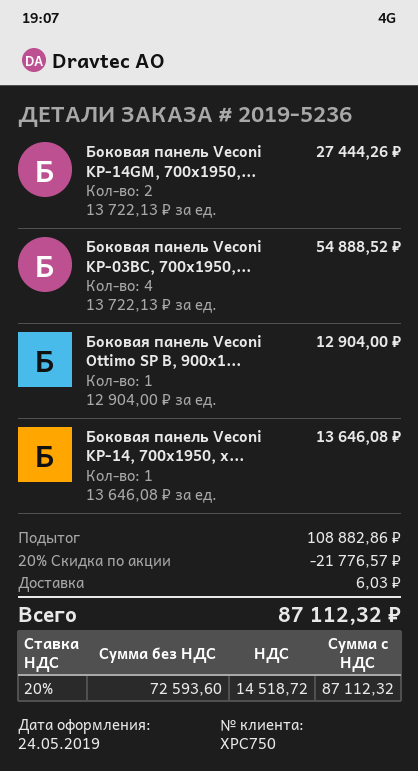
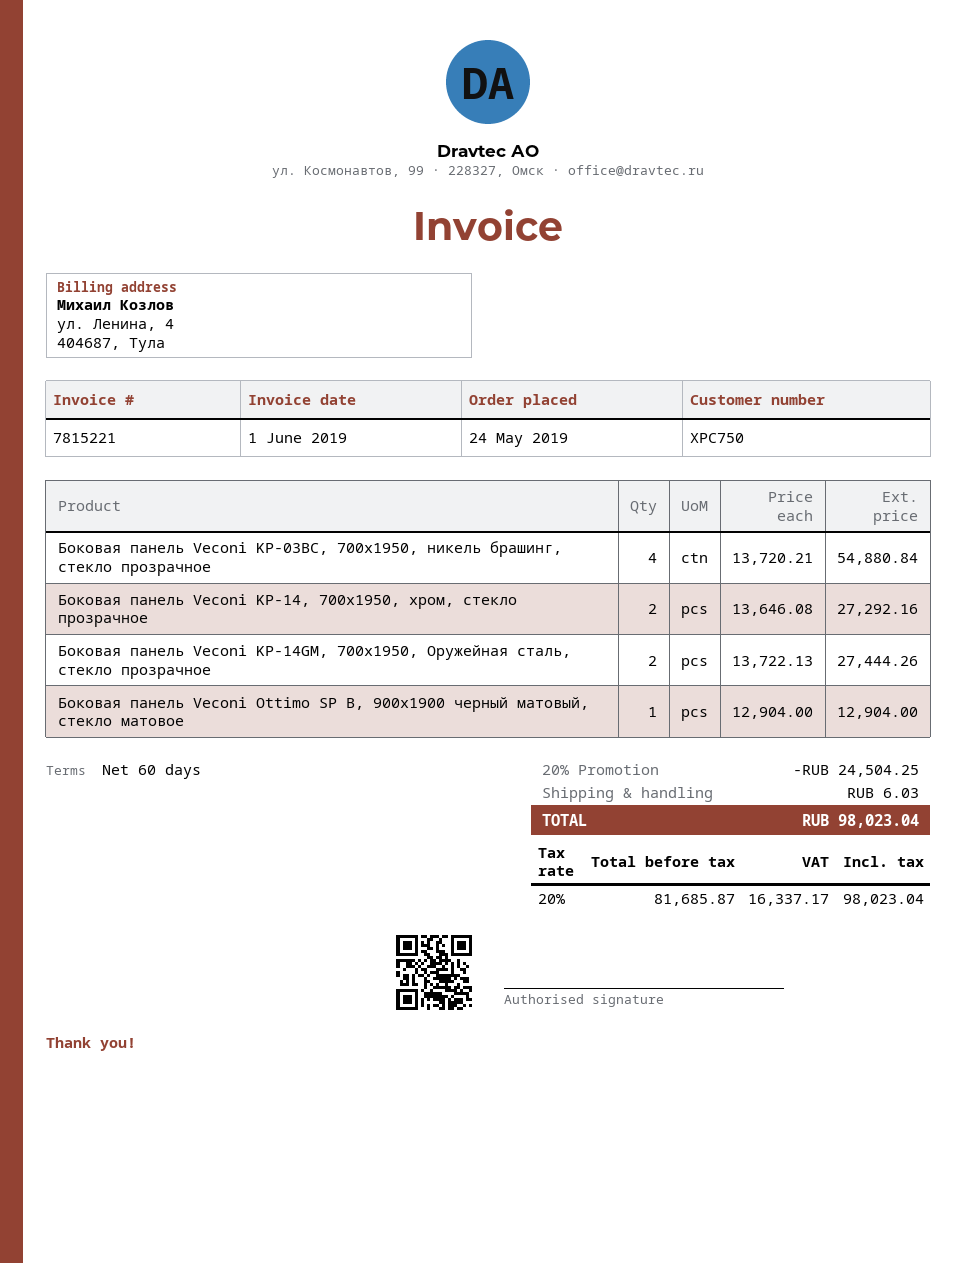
Боковая панель Veconi KP-03BС, 700х1950,...: 4 x 13722.13 = 54888.52 -> 4 x 13720.21 = 54880.84
Боковая панель Veconi KP-14, 700x1950, х...: 1 x 13646.08 = 13646.08 -> 2 x 13646.08 = 27292.16
discount: 20% = 21776.57 -> 20% = 24504.25
net: 72593.60 -> 81685.87
tax: 20% = 14518.72 -> 20% = 16337.17
total: 87112.32 -> 98023.04

